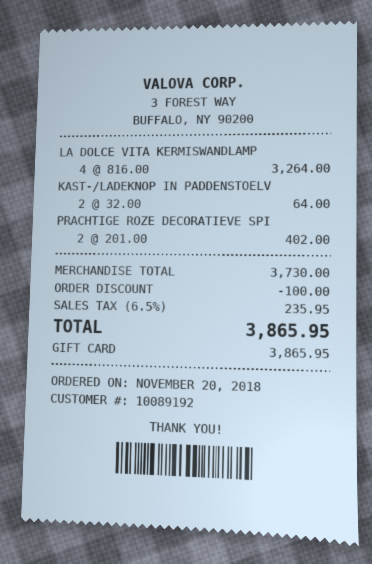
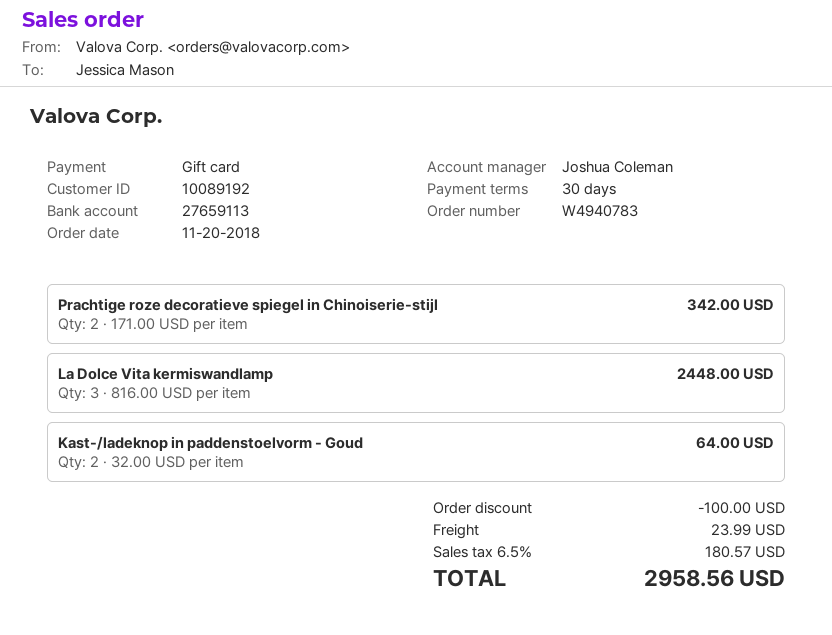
LA DOLCE VITA KERMISWANDLAMP: 4 x 816.00 = 3264.00 -> 3 x 816.00 = 2448.00
PRACHTIGE ROZE DECORATIEVE SPI: 2 x 201.00 = 402.00 -> 2 x 171.00 = 342.00
shipping: none -> 23.99
tax: 6.5% = 235.95 -> 6.5% = 180.57
total: 3865.95 -> 2958.56

